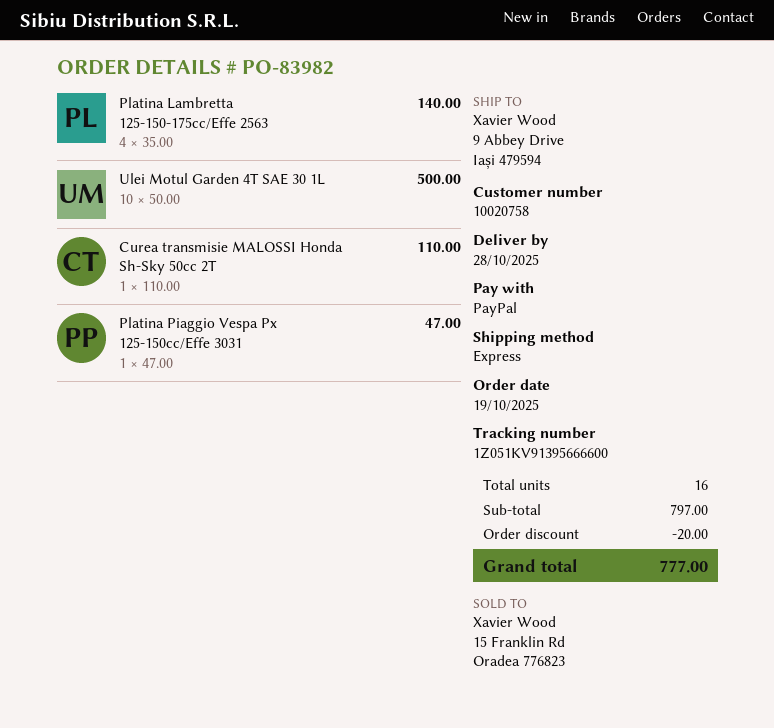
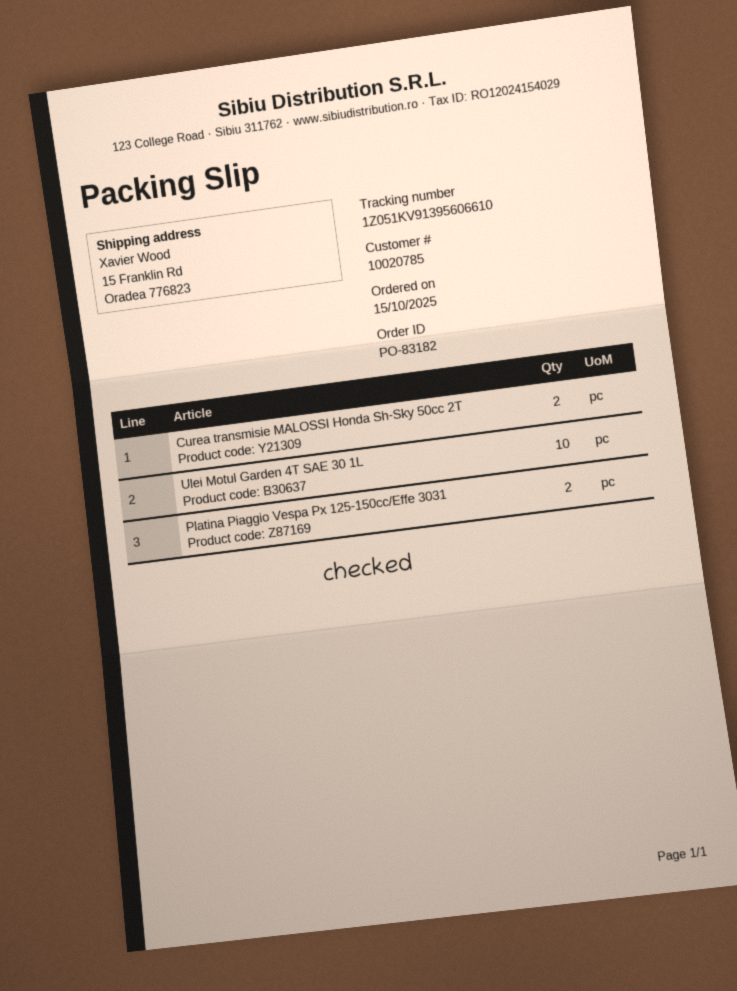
order number: PO-83982 -> PO-83182
order date: 2025-10-19 -> 2025-10-15
customer number: 10020758 -> 10020785
tracking number: 1Z051KV91395666600 -> 1Z051KV91395606610
ship to: 9 Abbey Drive, Iași 479594 -> 15 Franklin Rd, Oradea 776823
Platina Lambretta 125-150-175cc/Effe 2563: 4 -> none
Curea transmisie MALOSSI Honda Sh-Sky 50cc 2T: 1 -> 2
Platina Piaggio Vespa Px 125-150cc/Effe 3031: 1 -> 2

